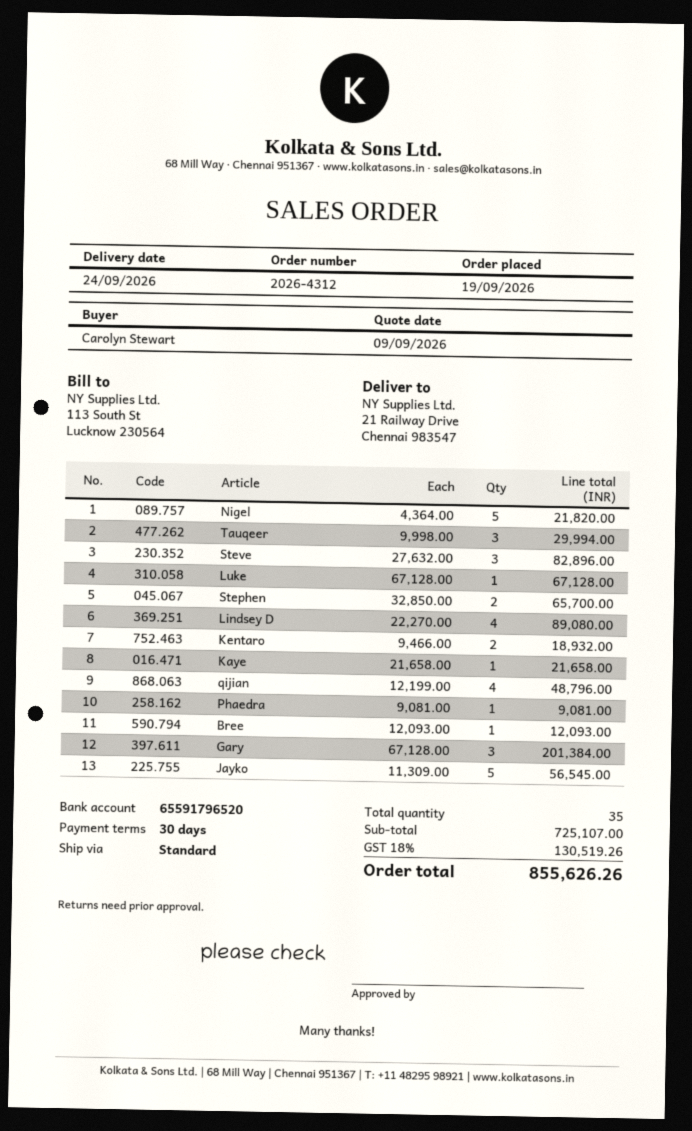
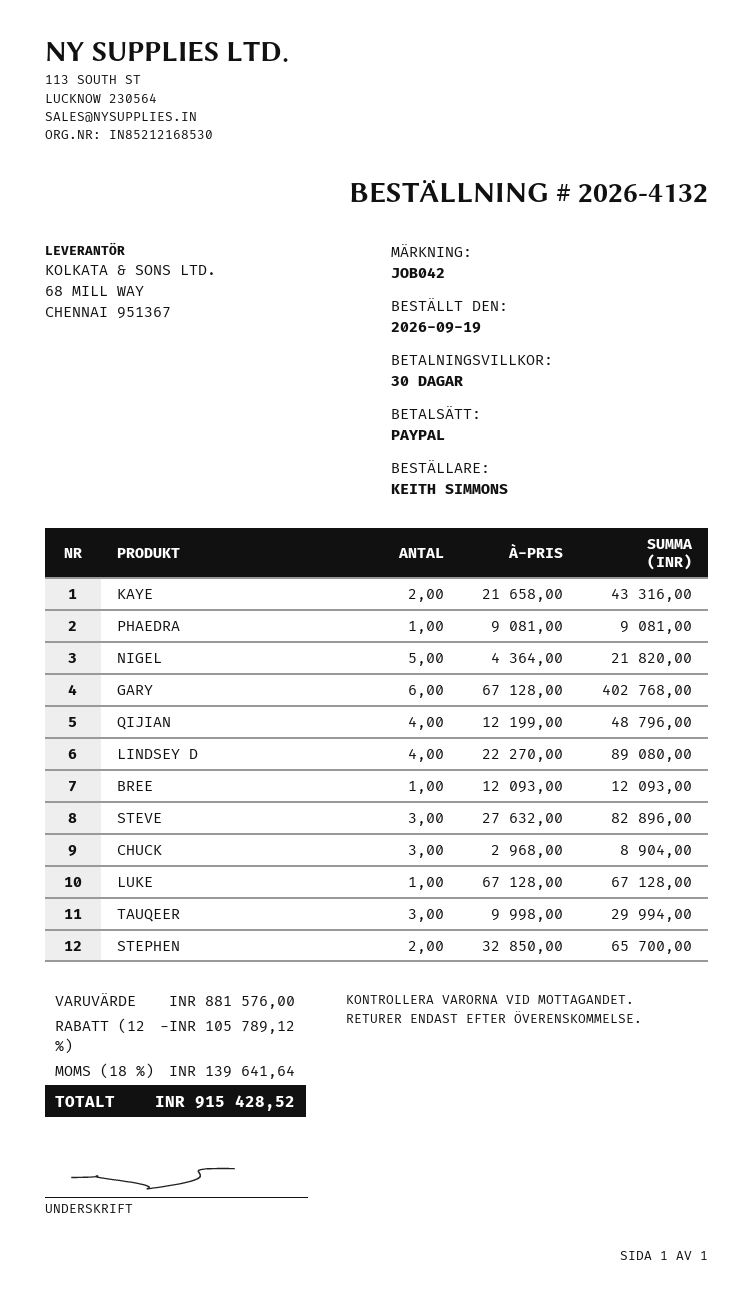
order number: 2026-4312 -> 2026-4132
ordered by: Carolyn Stewart -> KEITH SIMMONS
Kentaro: 2 x 9466.00 = 18932.00 -> none
Kaye: 1 x 21658.00 = 21658.00 -> 2 x 21658.00 = 43316.00
Gary: 3 x 67128.00 = 201384.00 -> 6 x 67128.00 = 402768.00
Jayko: 5 x 11309.00 = 56545.00 -> none
CHUCK: none -> 3 x 2968.00 = 8904.00
subtotal: 725107.00 -> 881576.00
discount: none -> 12% = 105789.12
tax: 18% = 130519.26 -> 18% = 139641.64
total: 855626.26 -> 915428.52

